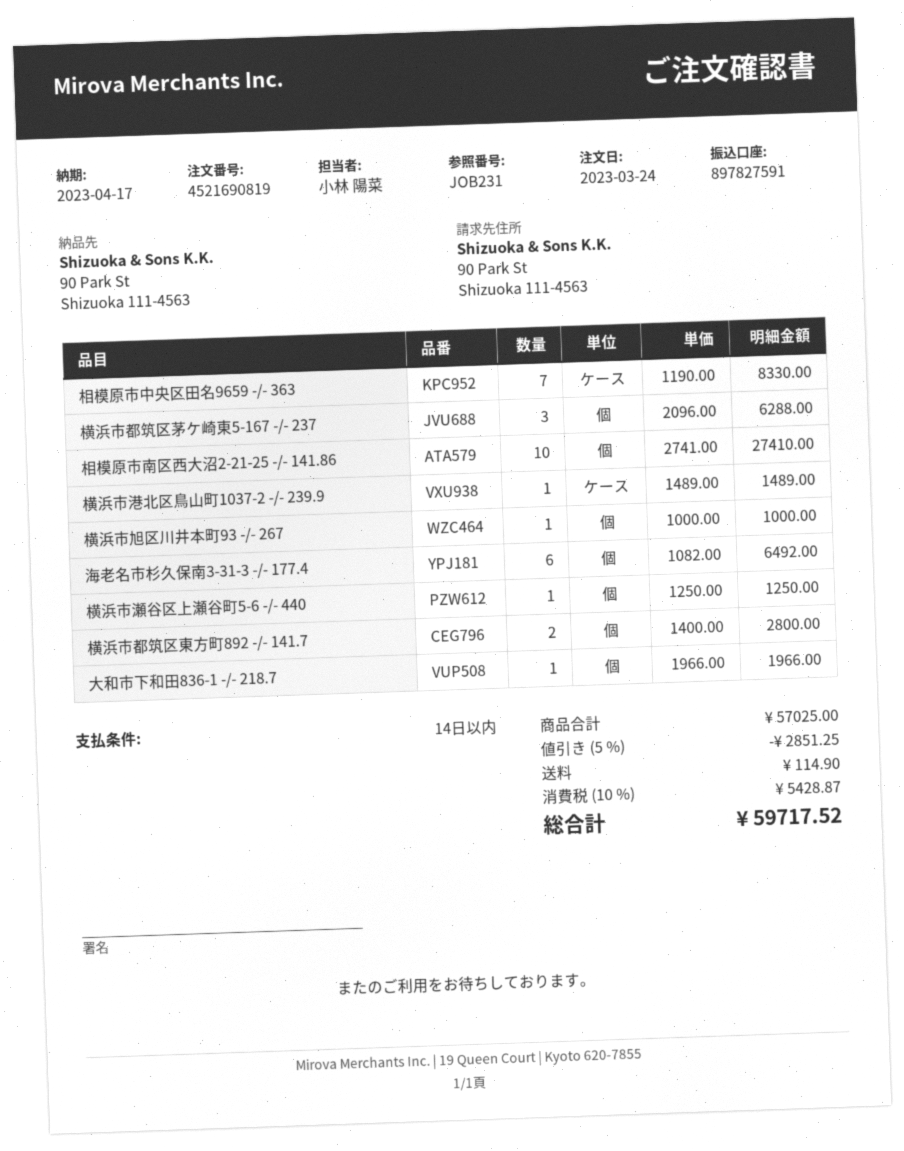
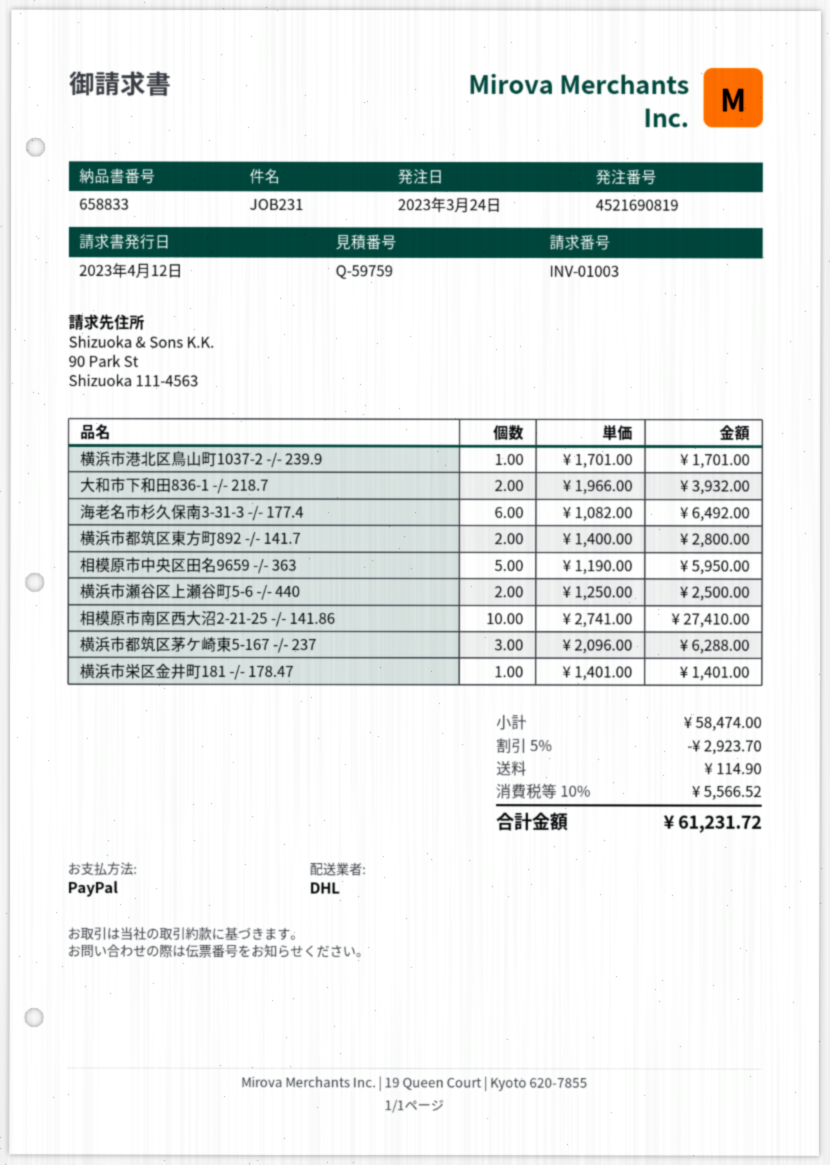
相模原市中央区田名9659 -/- 363: 7 x 1190.00 = 8330.00 -> 5 x 1190.00 = 5950.00
横浜市港北区鳥山町1037-2 -/- 239.9: 1 x 1489.00 = 1489.00 -> 1 x 1701.00 = 1701.00
横浜市旭区川井本町93 -/- 267: 1 x 1000.00 = 1000.00 -> none
横浜市瀬谷区上瀬谷町5-6 -/- 440: 1 x 1250.00 = 1250.00 -> 2 x 1250.00 = 2500.00
大和市下和田836-1 -/- 218.7: 1 x 1966.00 = 1966.00 -> 2 x 1966.00 = 3932.00
横浜市栄区金井町181 -/- 178.47: none -> 1 x 1401.00 = 1401.00
subtotal: 57025.00 -> 58474.00
discount: 5% = 2851.25 -> 5% = 2923.70
tax: 10% = 5428.87 -> 10% = 5566.52
total: 59717.52 -> 61231.72

